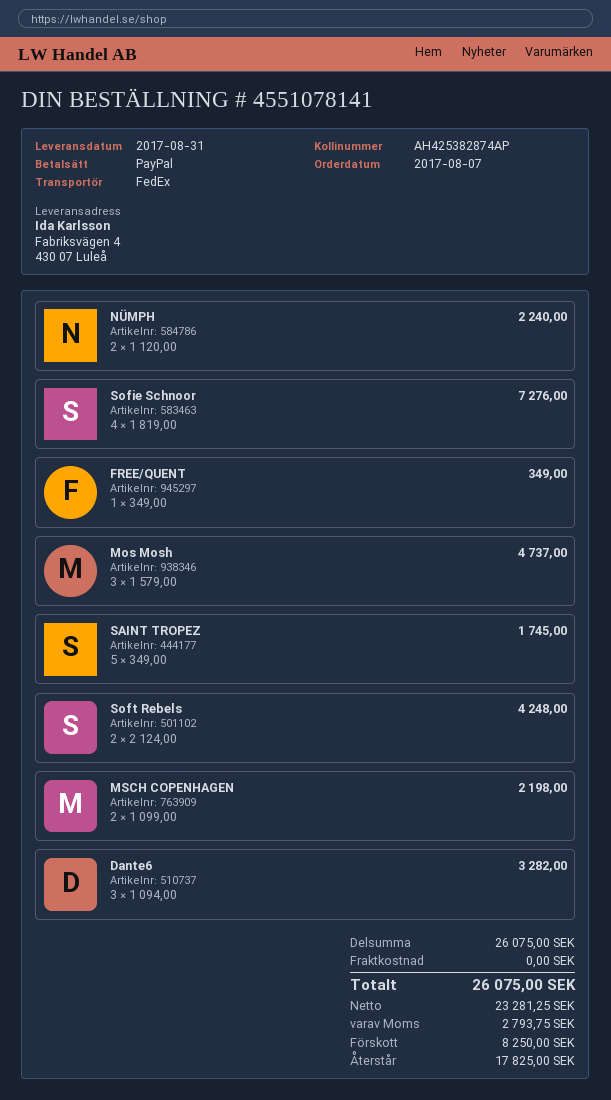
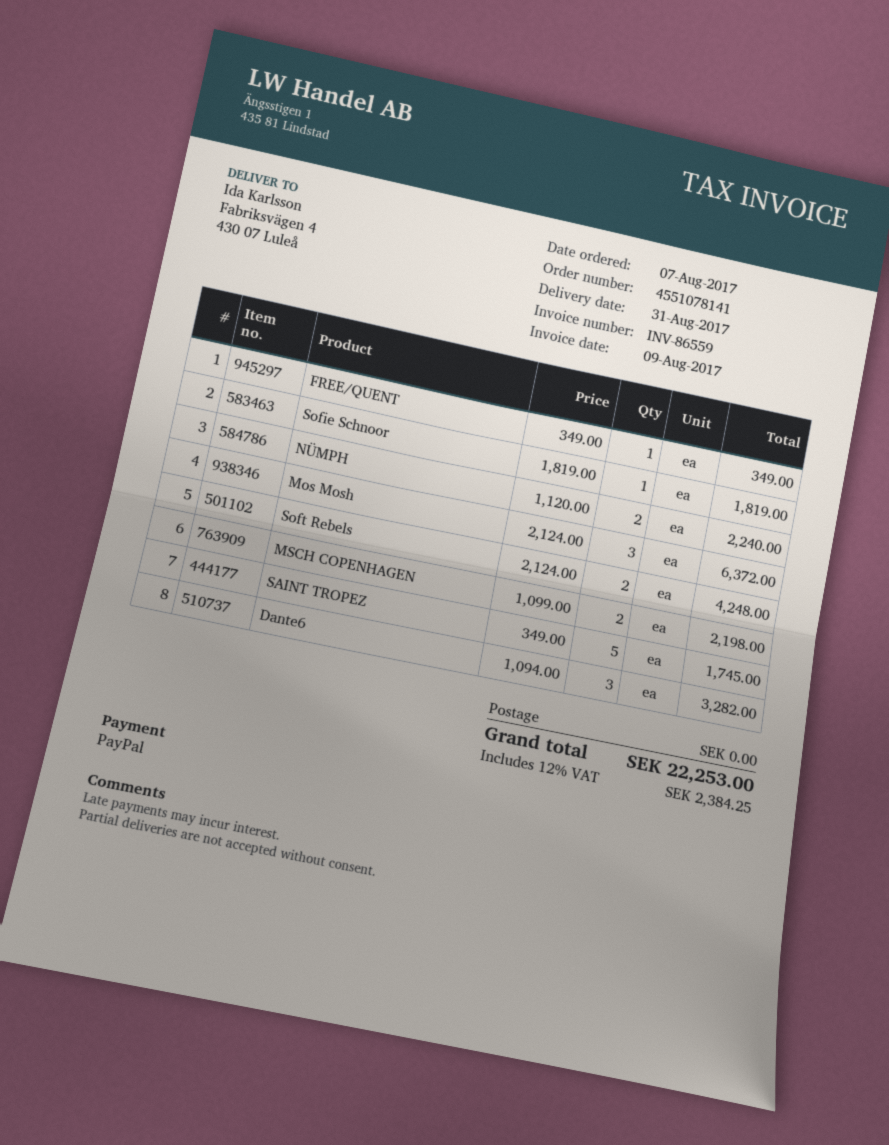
Sofie Schnoor: 4 x 1819.00 = 7276.00 -> 1 x 1819.00 = 1819.00
Mos Mosh: 3 x 1579.00 = 4737.00 -> 3 x 2124.00 = 6372.00
tax: 2793.75 -> 2384.25
total: 26075.00 -> 22253.00

